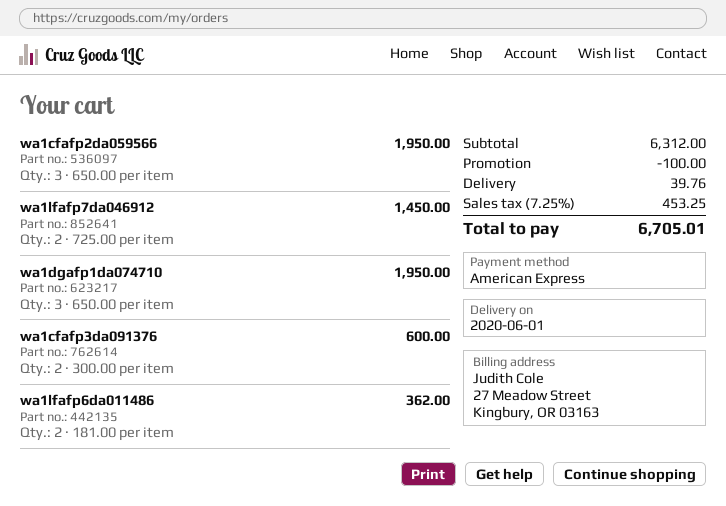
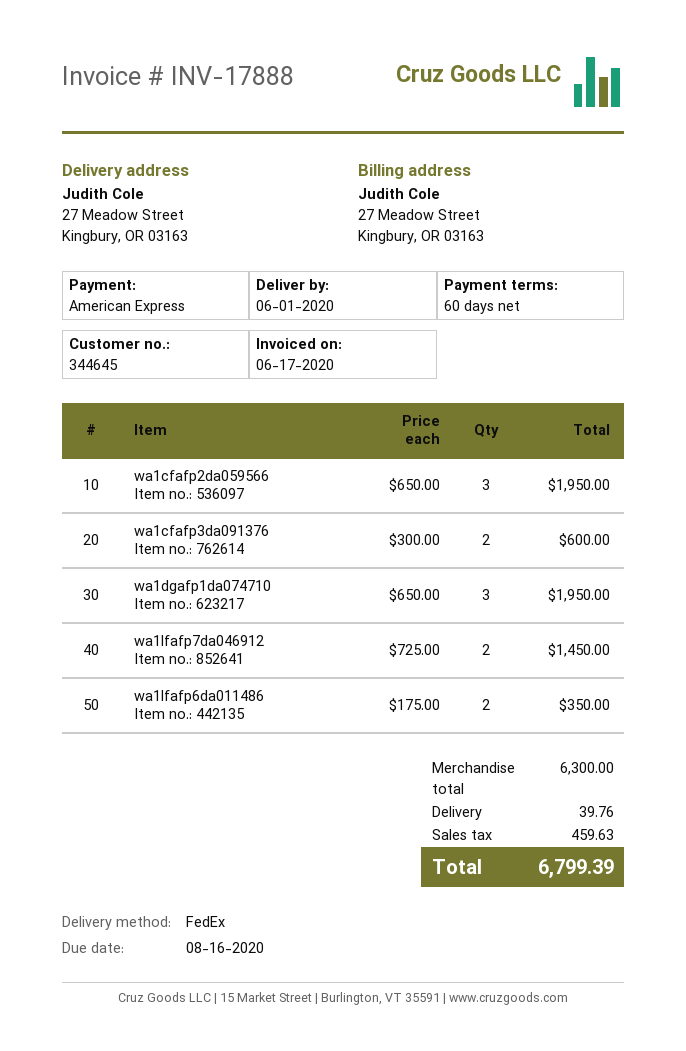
wa1lfafp6da011486: 2 x 181.00 = 362.00 -> 2 x 175.00 = 350.00
subtotal: 6312.00 -> 6300.00
discount: 100.00 -> none
tax: 453.25 -> 459.63
total: 6705.01 -> 6799.39

